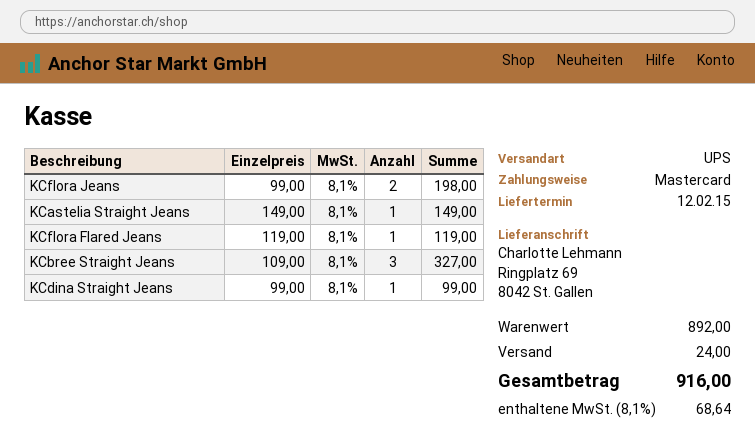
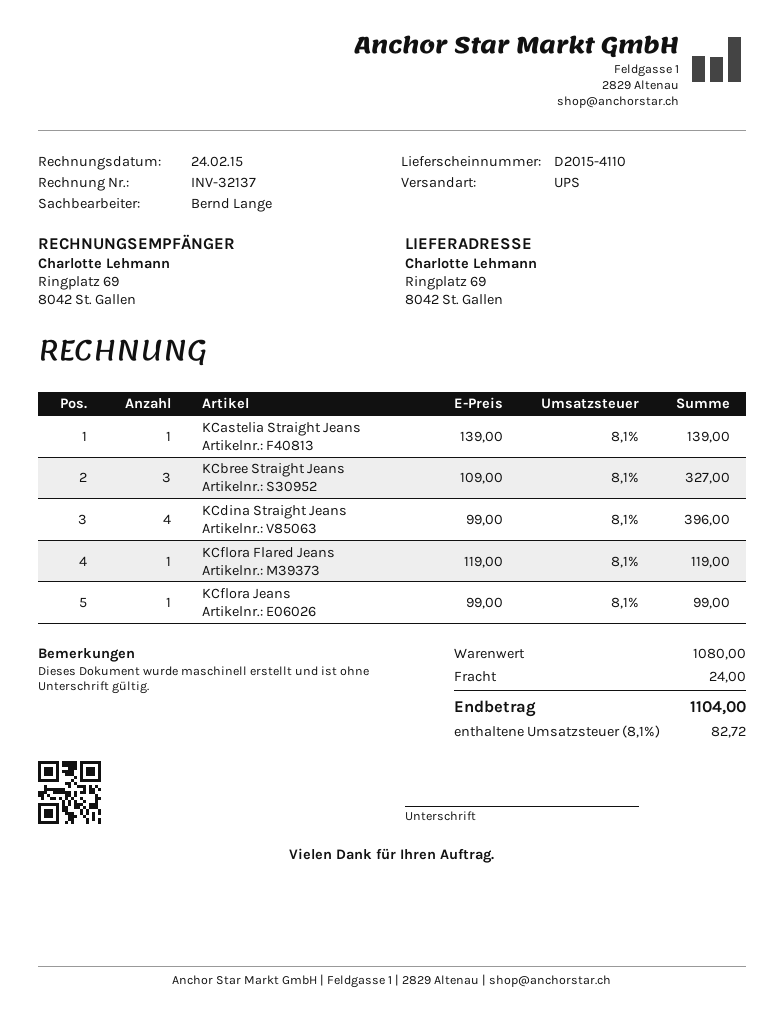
KCflora Jeans: 2 x 99.00 = 198.00 -> 1 x 99.00 = 99.00
KCastelia Straight Jeans: 1 x 149.00 = 149.00 -> 1 x 139.00 = 139.00
KCdina Straight Jeans: 1 x 99.00 = 99.00 -> 4 x 99.00 = 396.00
subtotal: 892.00 -> 1080.00
tax: 8.1% = 68.64 -> 8.1% = 82.72
total: 916.00 -> 1104.00

